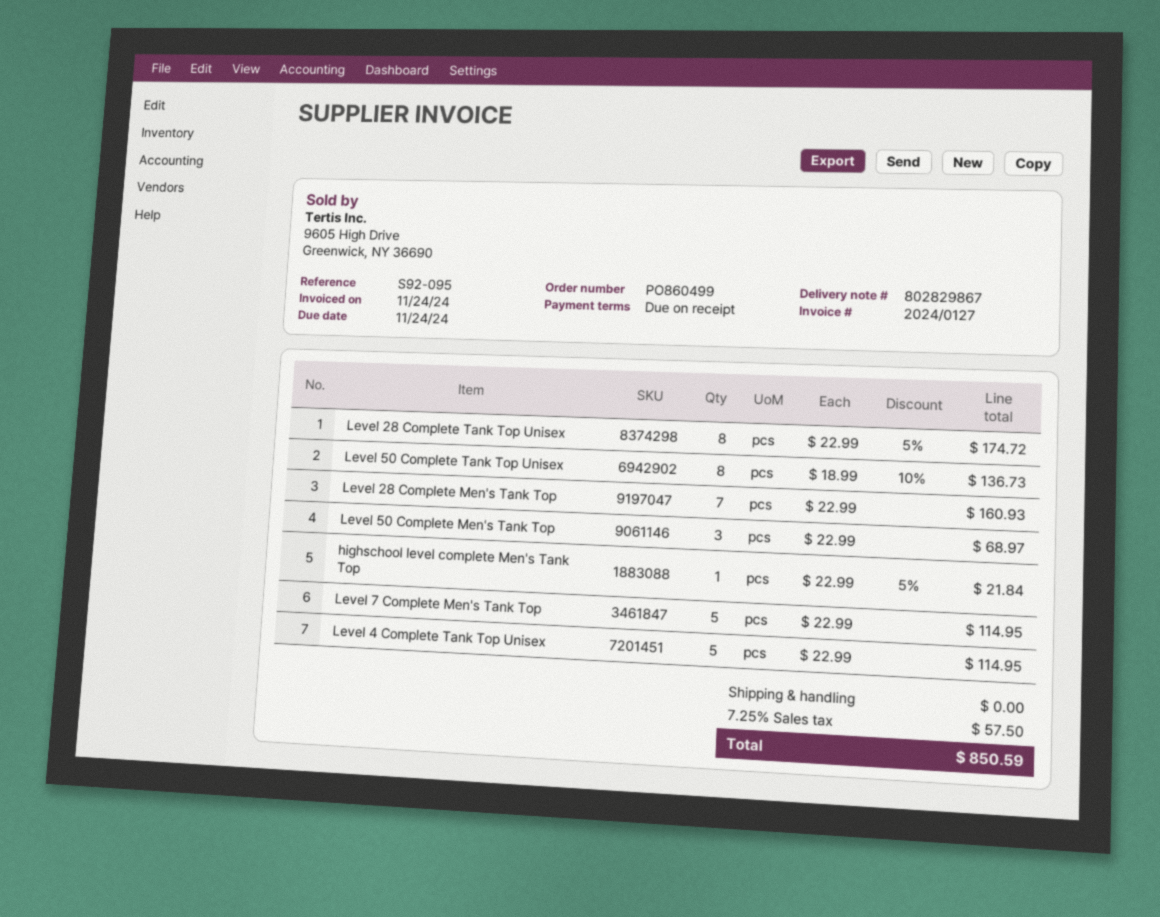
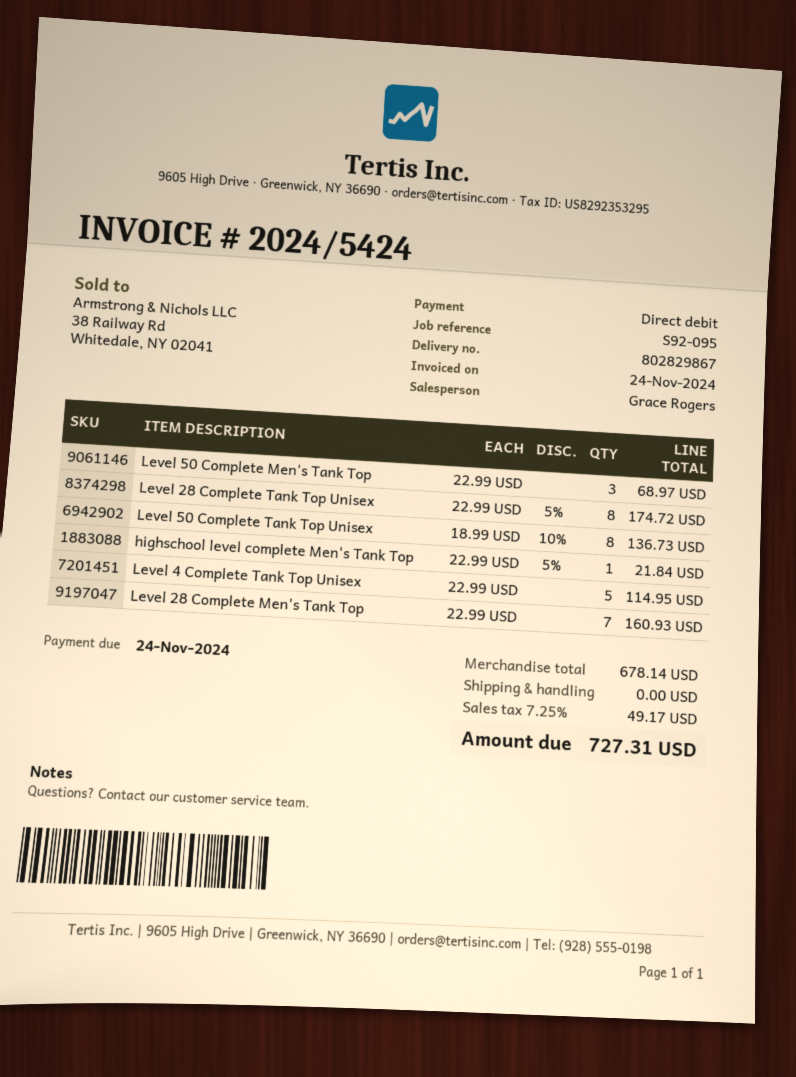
invoice number: 2024/0127 -> 2024/5424
Level 7 Complete Men's Tank Top: 5 x 22.99 = 114.95 -> none
tax: 7.25% = 57.50 -> 7.25% = 49.17
total: 850.59 -> 727.31

